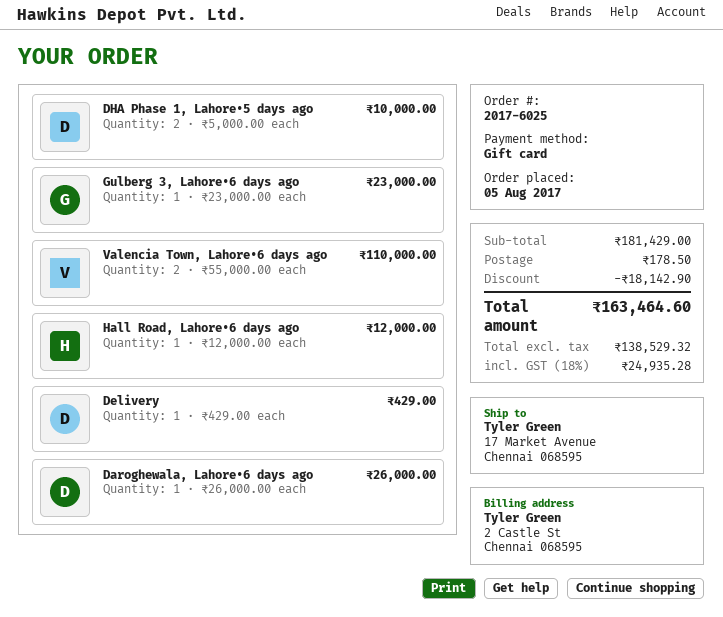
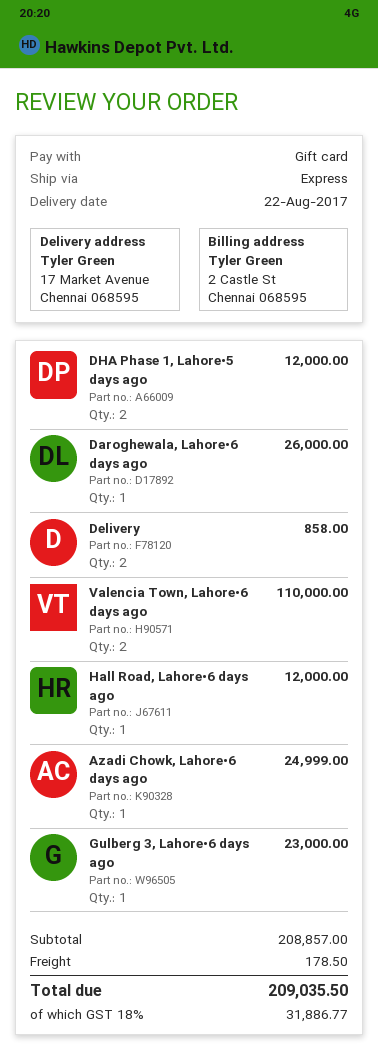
DHA Phase 1, Lahore•5 days ago: 2 for 10000.00 -> 2 for 12000.00
Delivery: 1 for 429.00 -> 2 for 858.00
Azadi Chowk, Lahore•6 days ago: none -> 1 for 24999.00
subtotal: 181429.00 -> 208857.00
discount: 18142.90 -> none
tax: 18% = 24935.28 -> 18% = 31886.77
total: 163464.60 -> 209035.50

